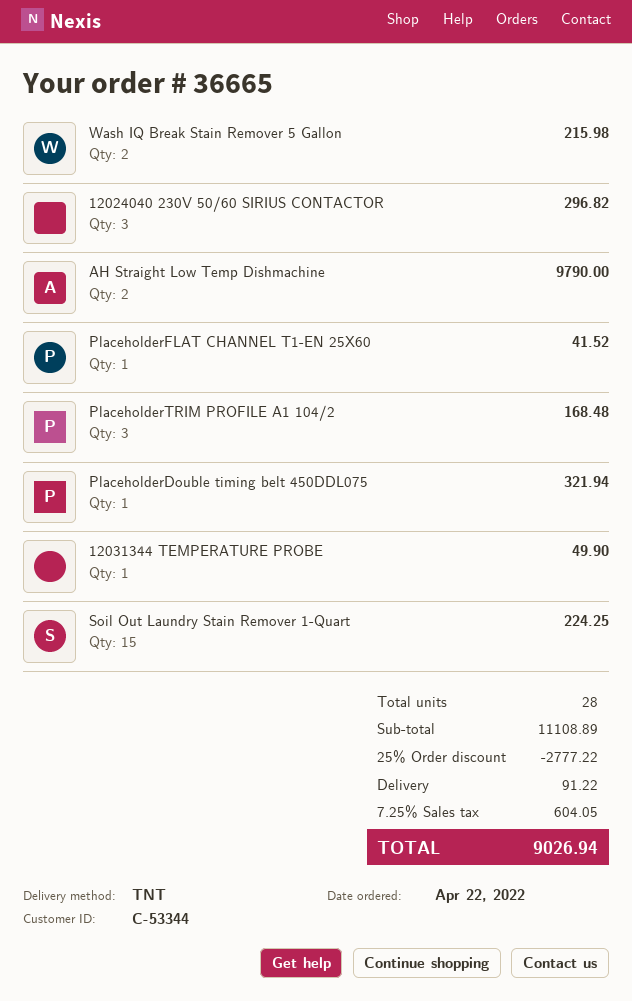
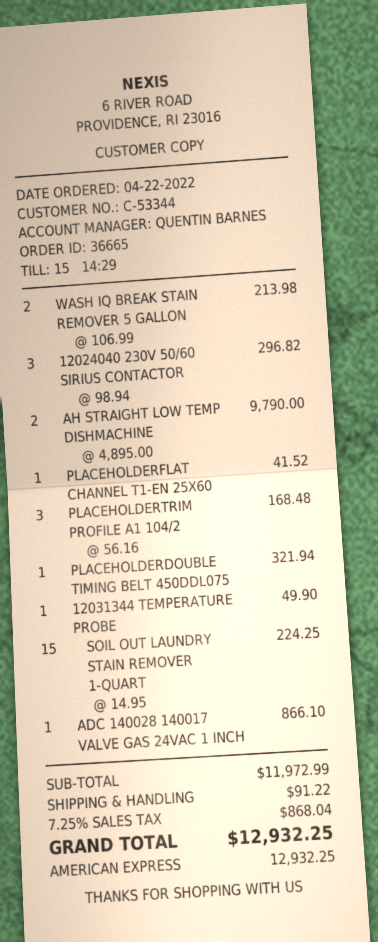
Wash IQ Break Stain Remover 5 Gallon: 2 for 215.98 -> 2 for 213.98
ADC 140028 140017 VALVE GAS 24VAC 1 INCH: none -> 1 for 866.10
subtotal: 11108.89 -> 11972.99
discount: 25% = 2777.22 -> none
tax: 7.25% = 604.05 -> 7.25% = 868.04
total: 9026.94 -> 12932.25

